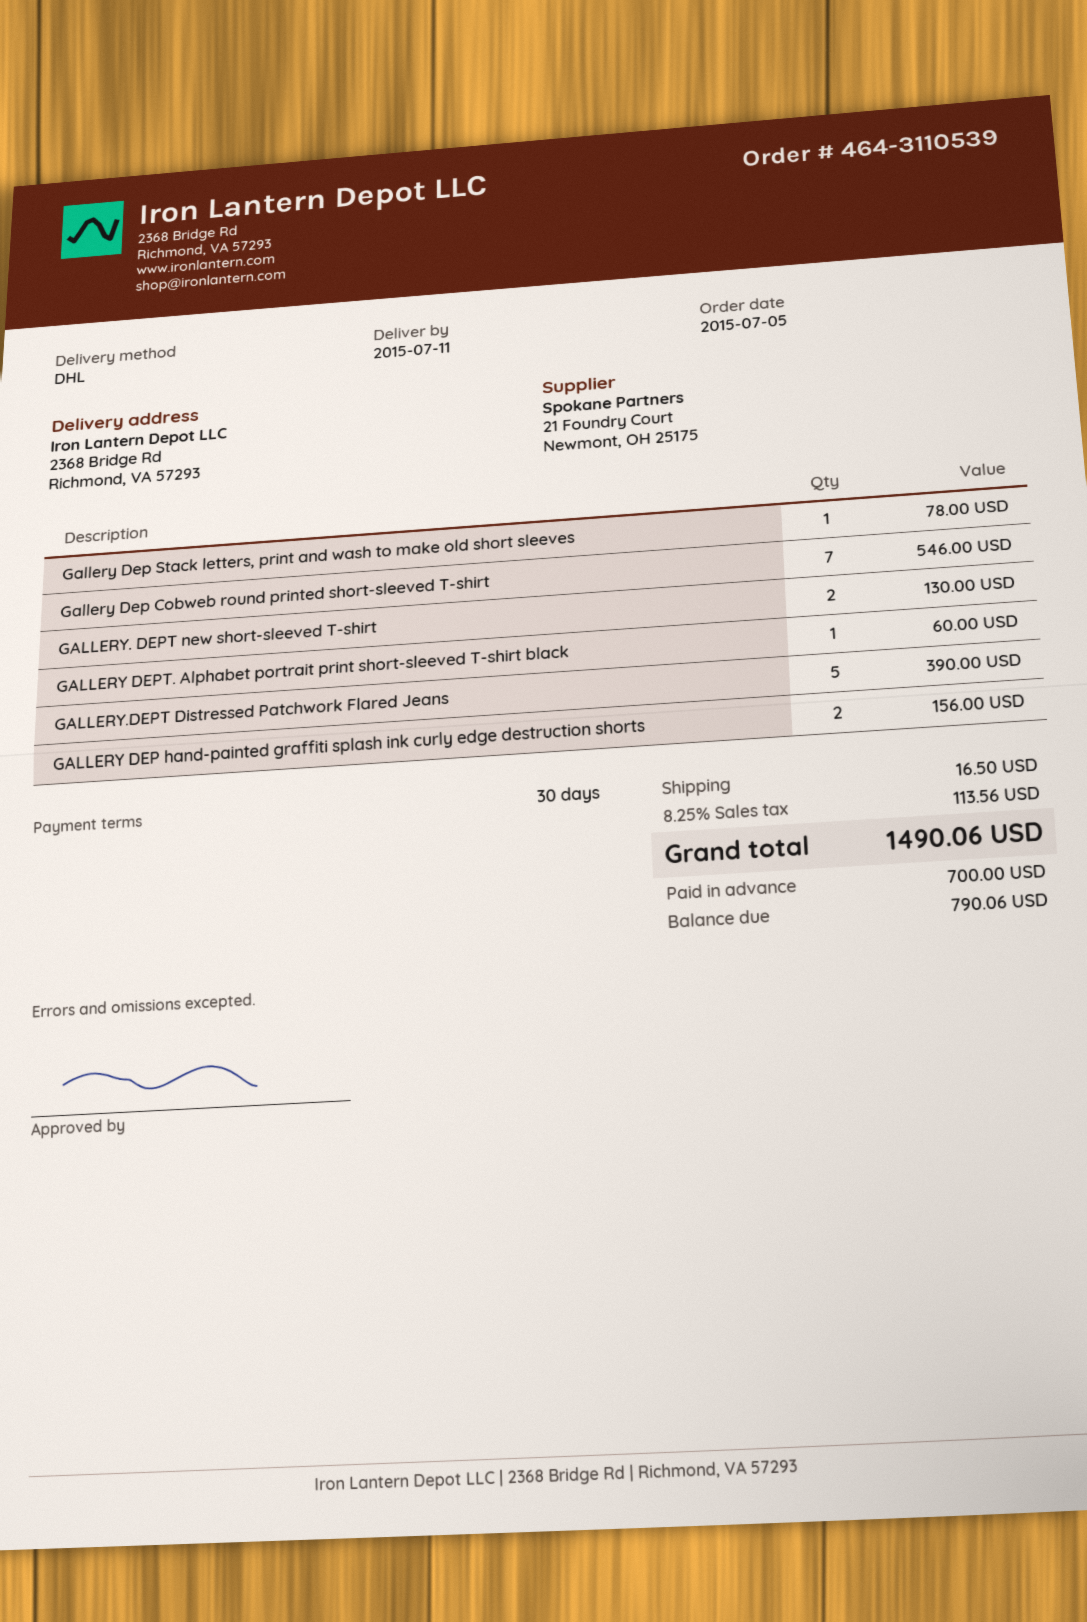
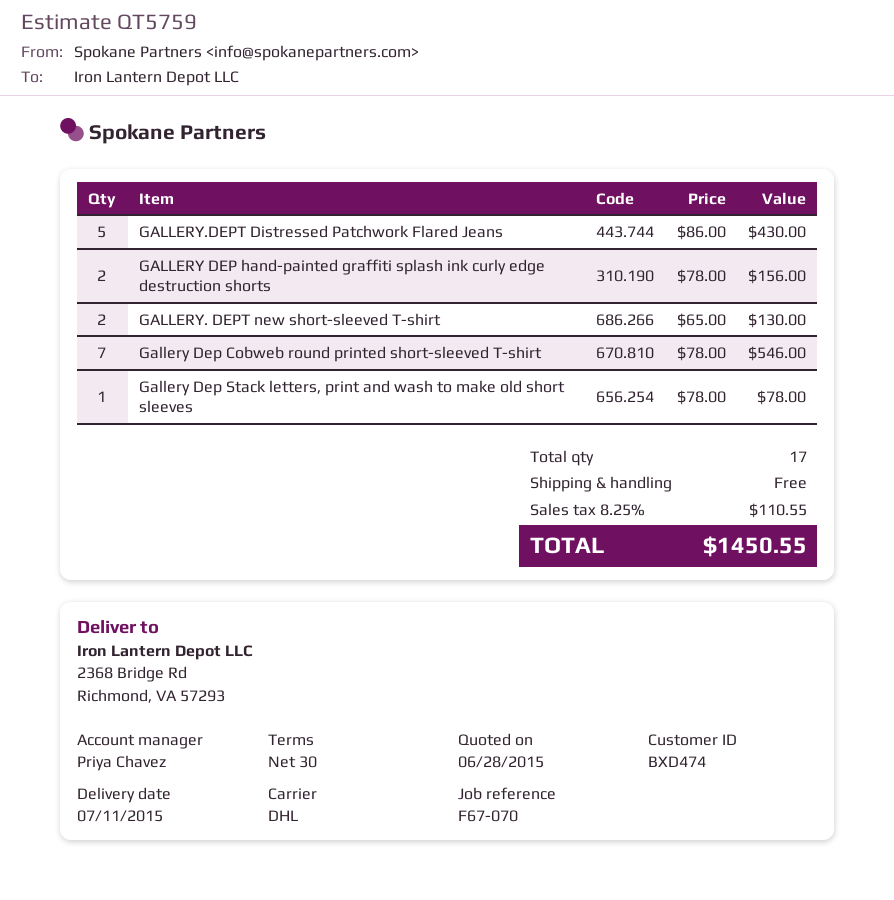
GALLERY DEPT. Alphabet portrait print short-sleeved T-shirt black: 1 for 60.00 -> none
GALLERY.DEPT Distressed Patchwork Flared Jeans: 5 for 390.00 -> 5 for 430.00
shipping: 16.50 -> 0.00
tax: 8.25% = 113.56 -> 8.25% = 110.55
total: 1490.06 -> 1450.55

